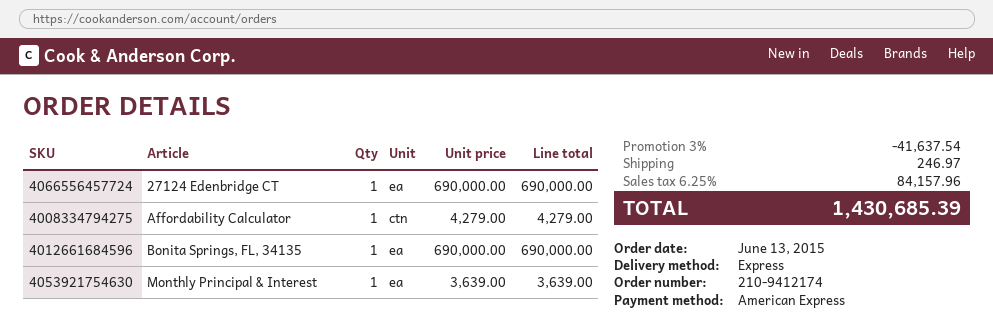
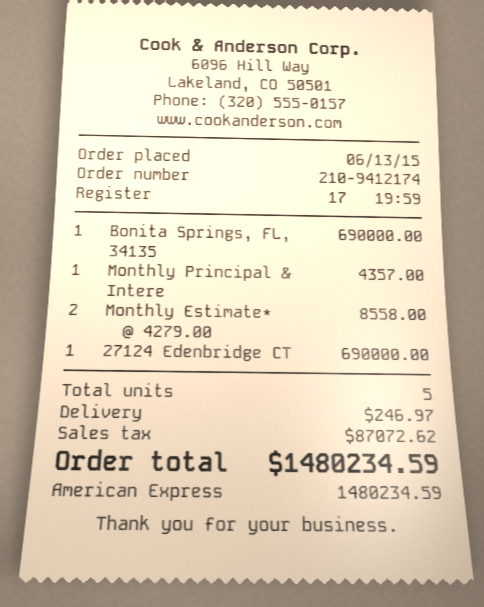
Affordability Calculator: 1 x 4279.00 = 4279.00 -> none
Monthly Principal & Interest: 1 x 3639.00 = 3639.00 -> 1 x 4357.00 = 4357.00
Monthly Estimate*: none -> 2 x 4279.00 = 8558.00
discount: 3% = 41637.54 -> none
tax: 84157.96 -> 87072.62
total: 1430685.39 -> 1480234.59

